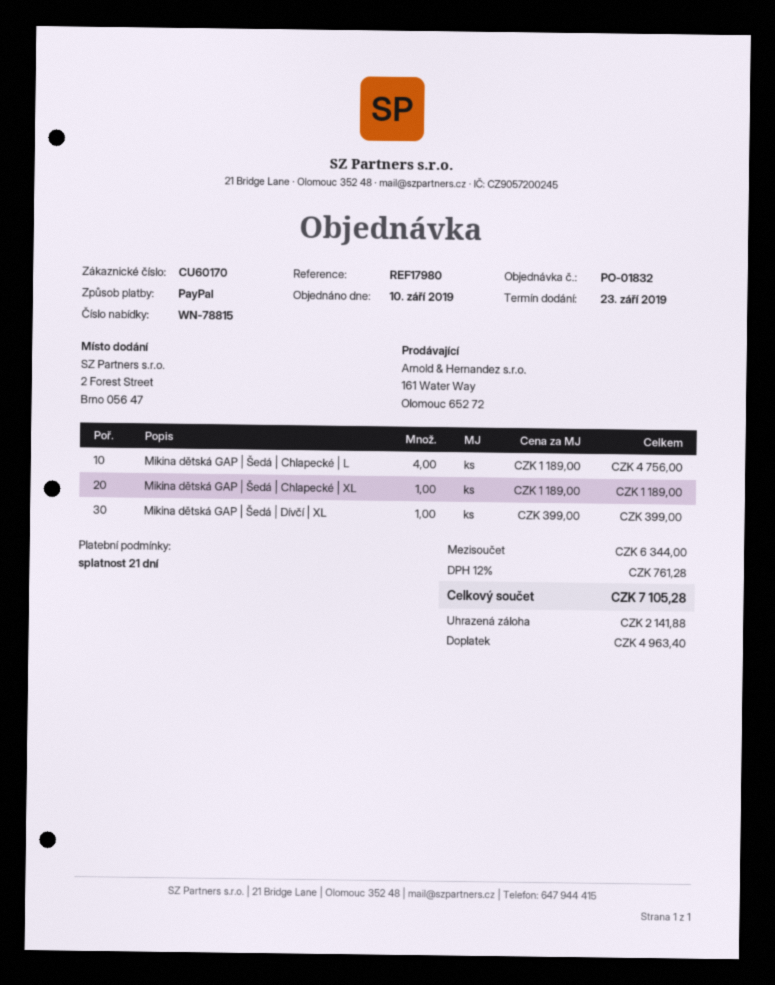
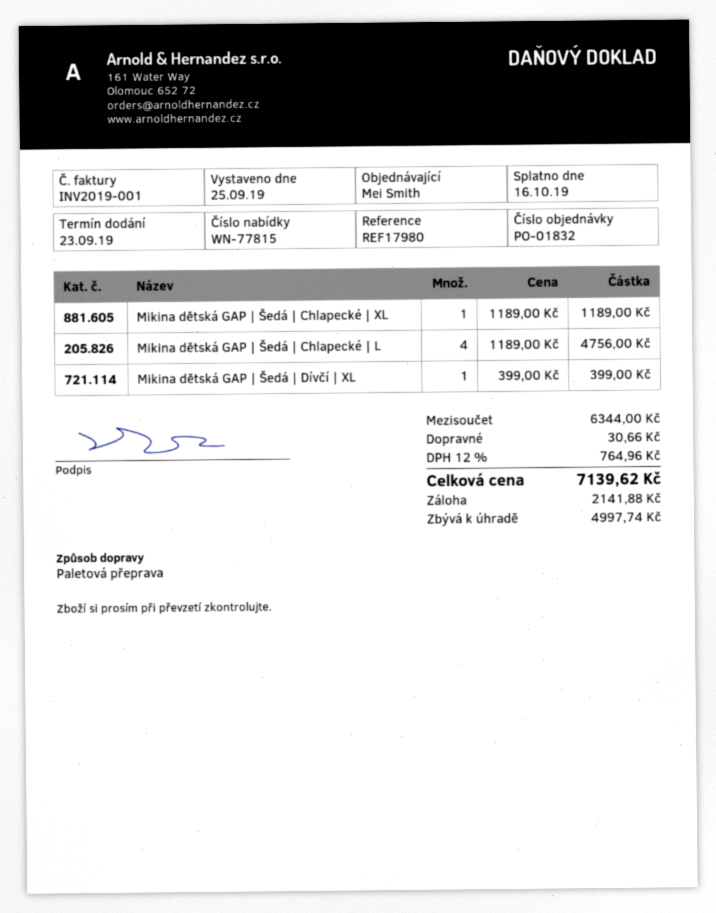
quote number: WN-78815 -> WN-77815
shipping: none -> 30.66
tax: 12% = 761.28 -> 12% = 764.96
total: 7105.28 -> 7139.62
balance: 4963.40 -> 4997.74

